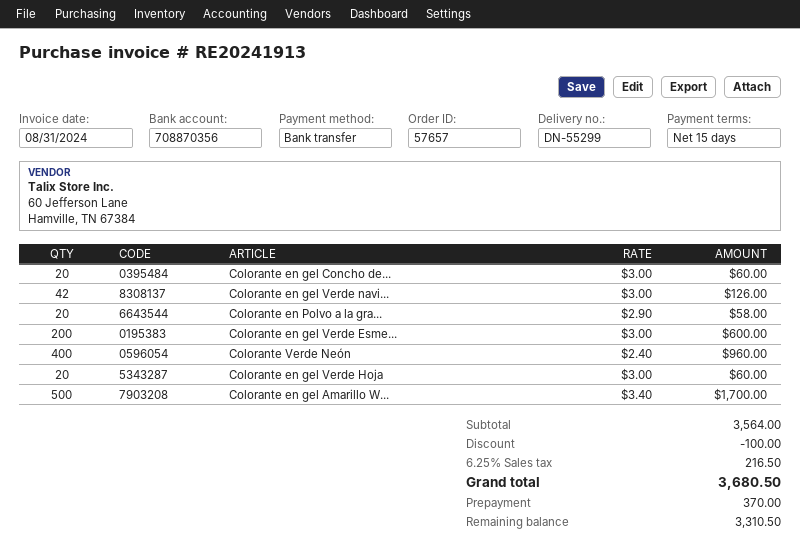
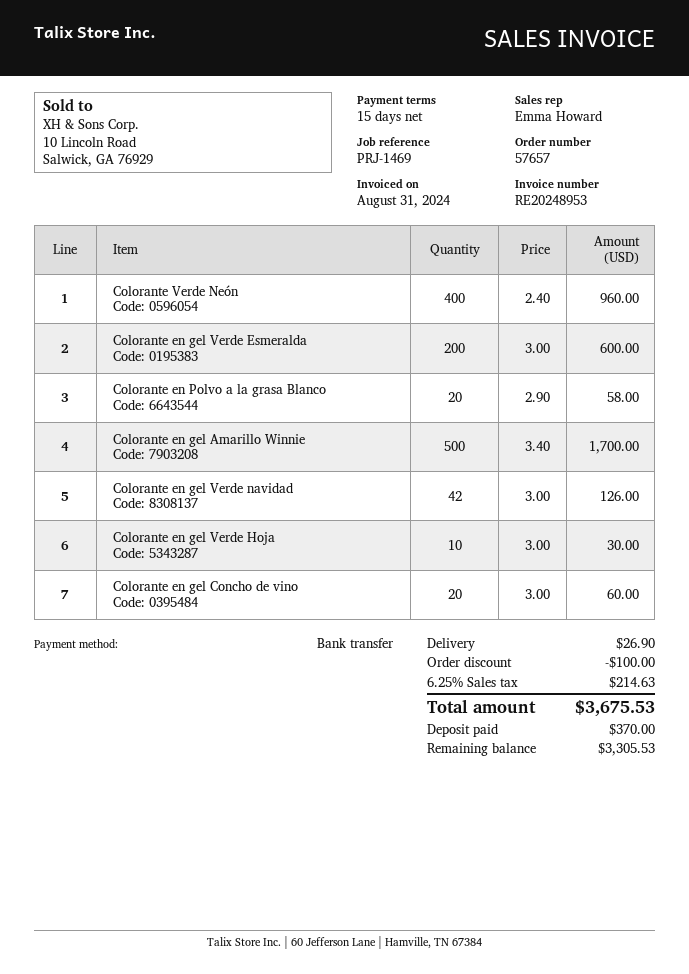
invoice number: RE20241913 -> RE20248953
Colorante en gel Verde Hoja: 20 x 3.00 = 60.00 -> 10 x 3.00 = 30.00
shipping: none -> 26.90
tax: 6.25% = 216.50 -> 6.25% = 214.63
total: 3680.50 -> 3675.53
balance: 3310.50 -> 3305.53

